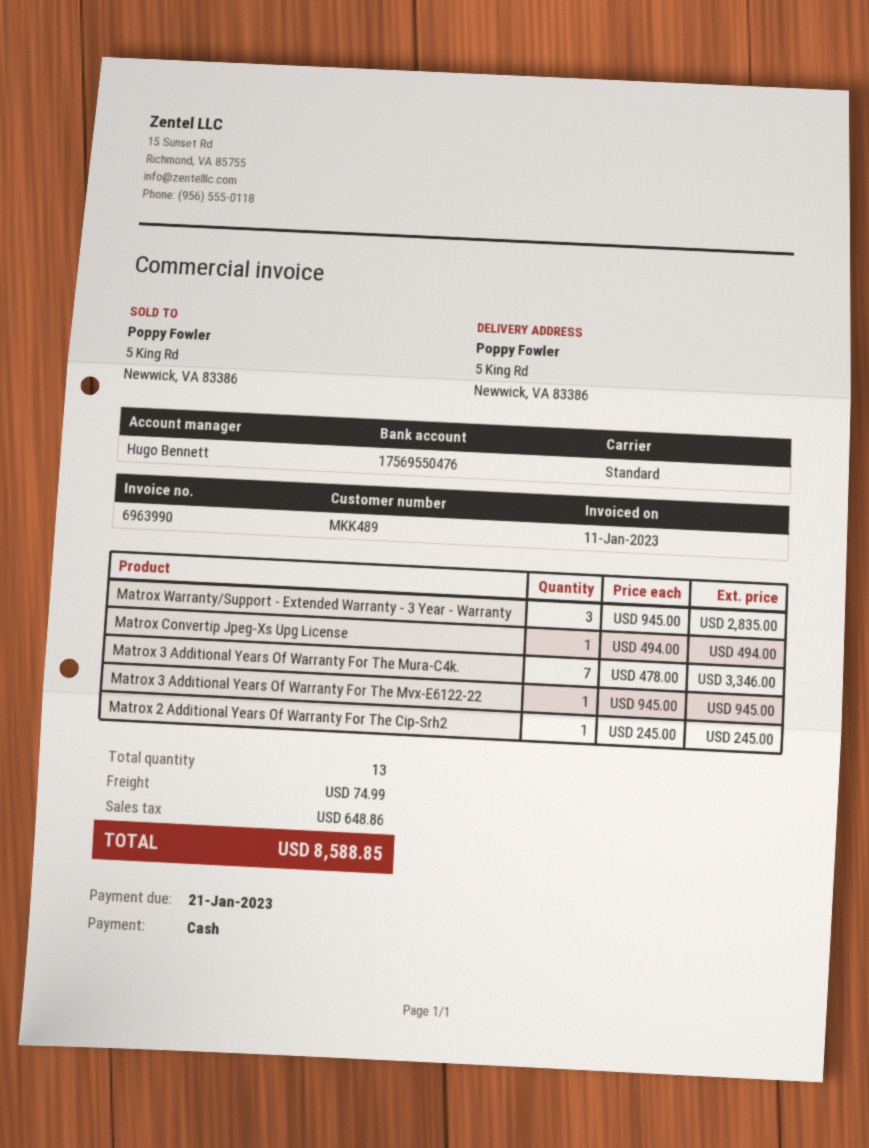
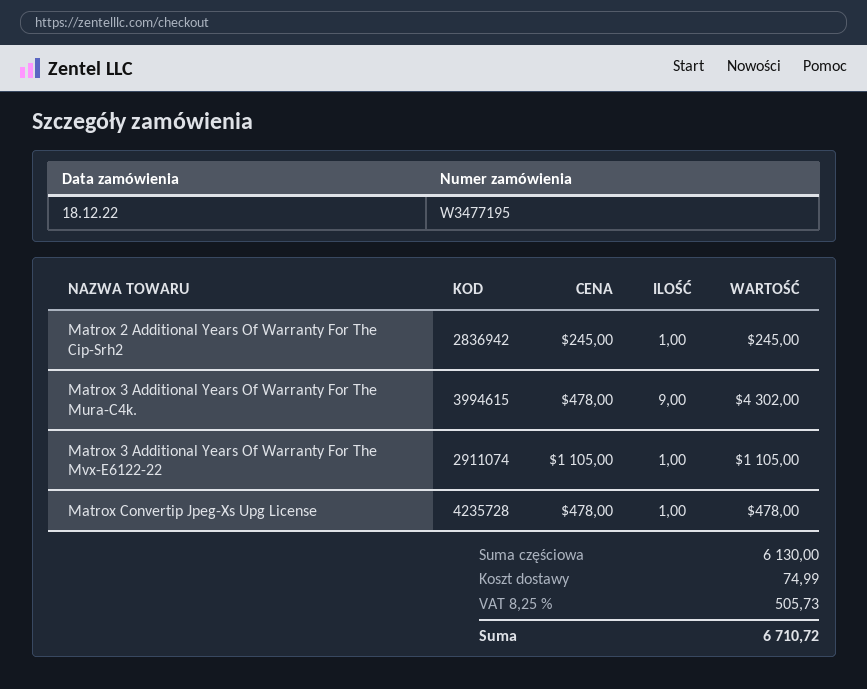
Matrox Warranty/Support - Extended Warranty - 3 Year - Warranty: 3 x 945.00 = 2835.00 -> none
Matrox Convertip Jpeg-Xs Upg License: 1 x 494.00 = 494.00 -> 1 x 478.00 = 478.00
Matrox 3 Additional Years Of Warranty For The Mura-C4k.: 7 x 478.00 = 3346.00 -> 9 x 478.00 = 4302.00
Matrox 3 Additional Years Of Warranty For The Mvx-E6122-22: 1 x 945.00 = 945.00 -> 1 x 1105.00 = 1105.00
tax: 648.86 -> 505.73
total: 8588.85 -> 6710.72

